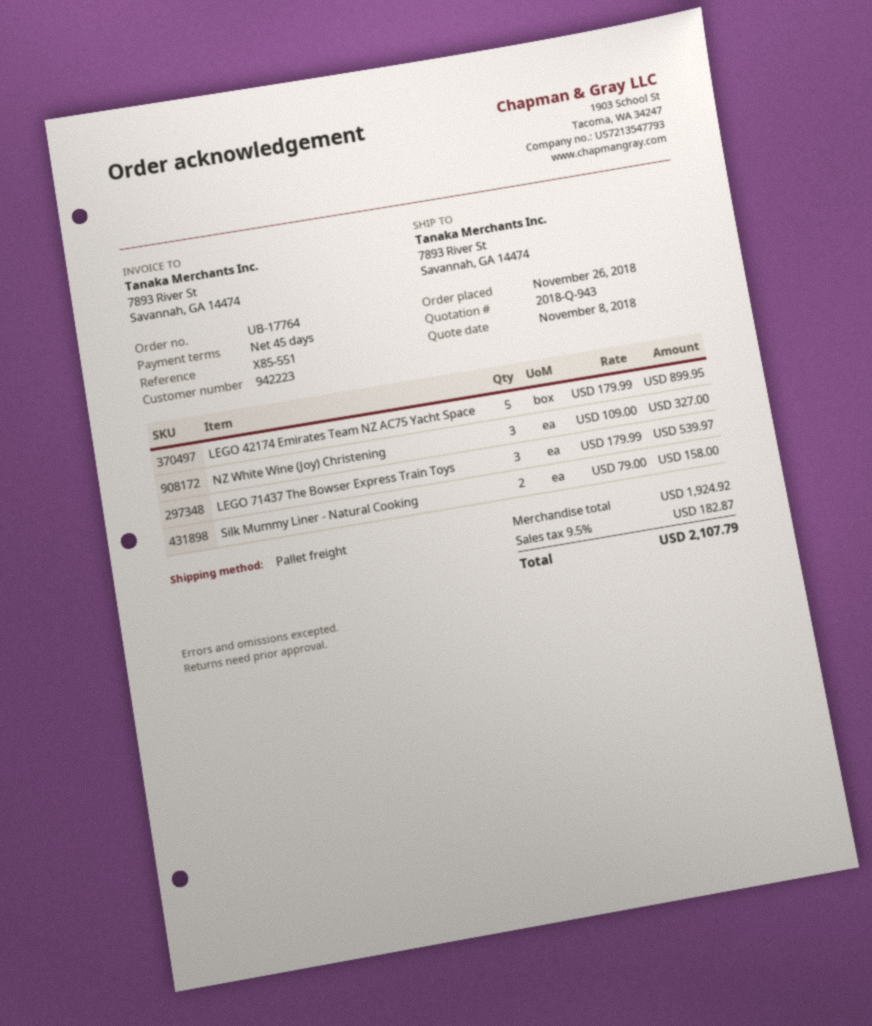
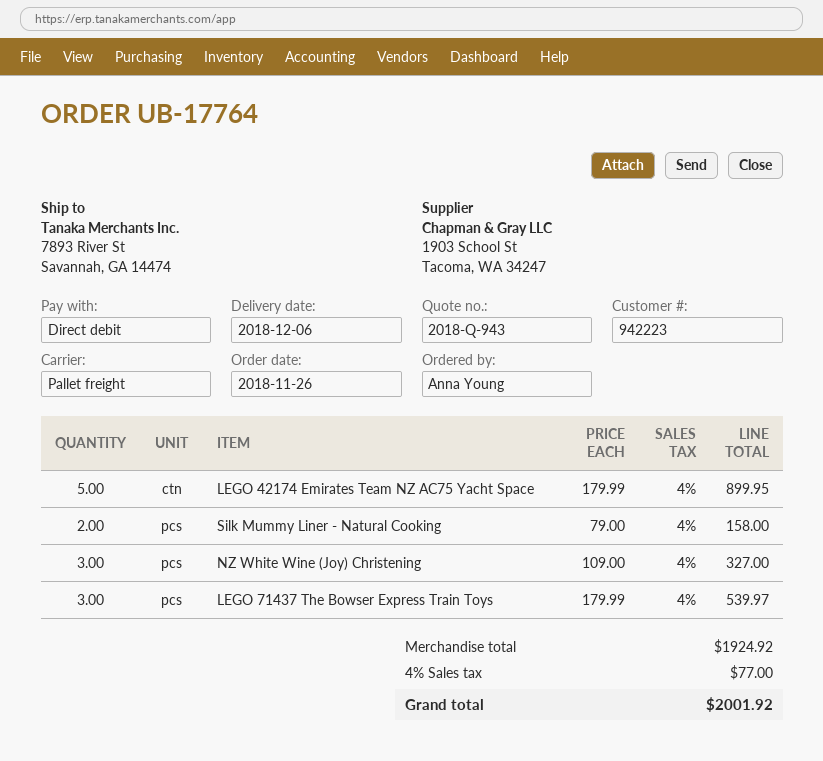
tax: 9.5% = 182.87 -> 4% = 77.00
total: 2107.79 -> 2001.92

